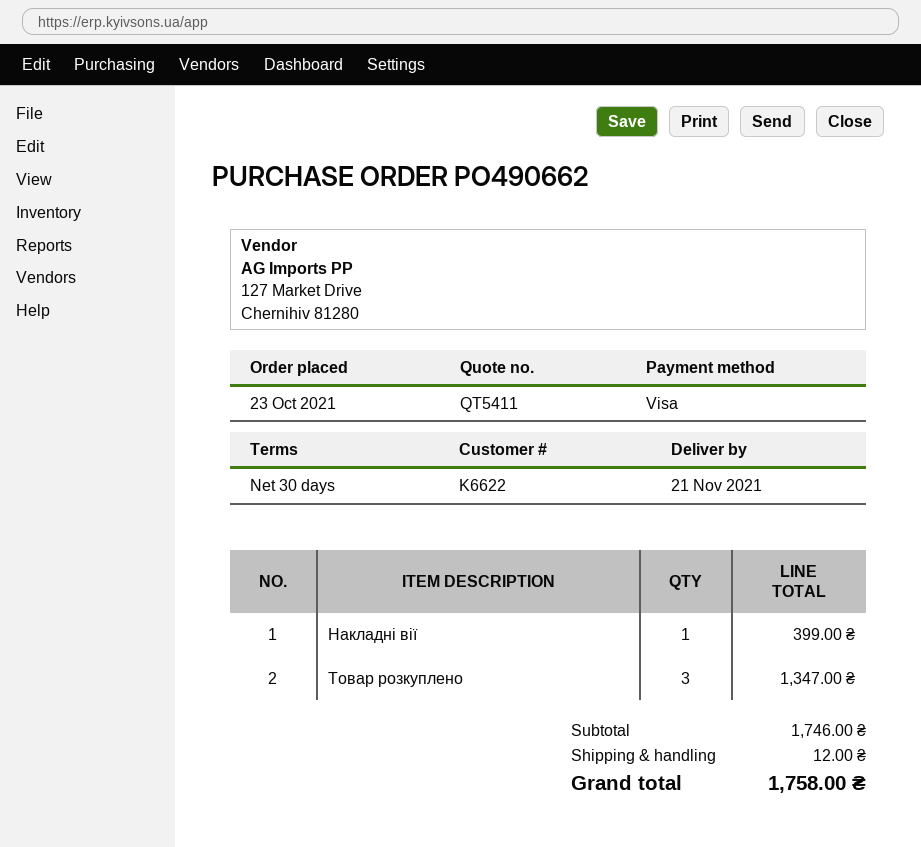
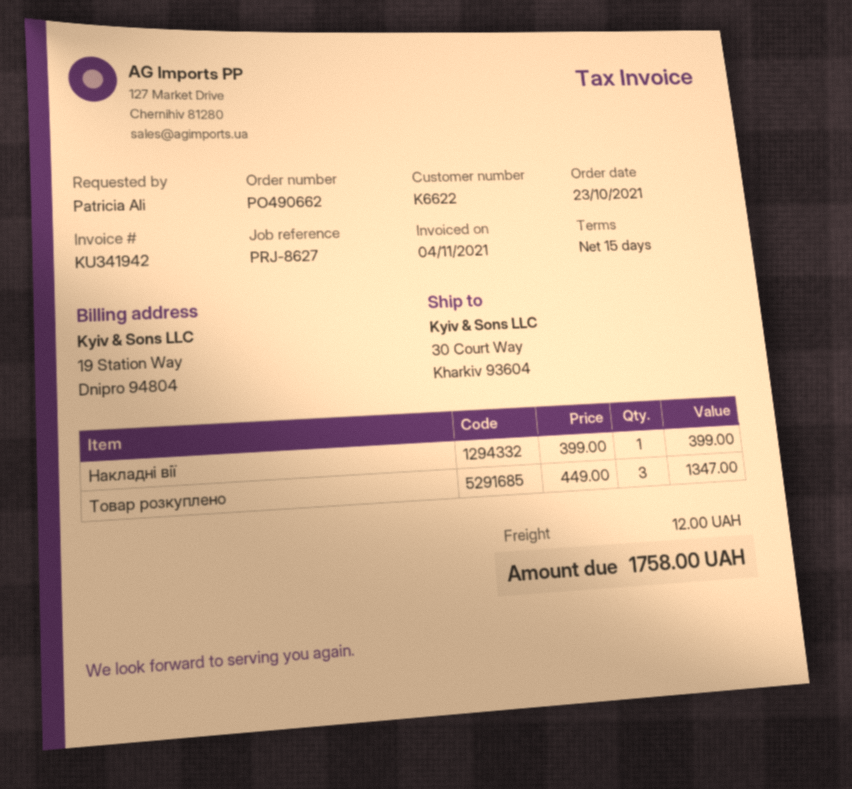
payment terms: 30 days -> 15 days

